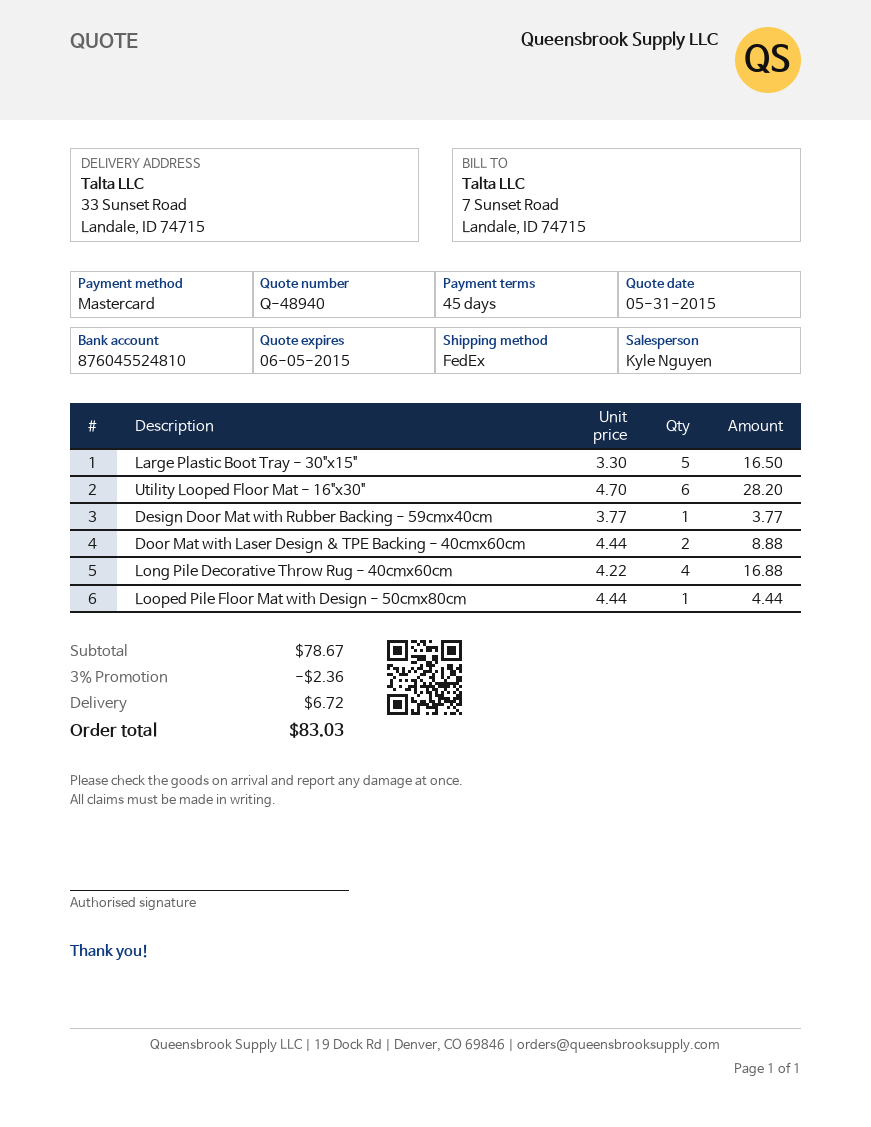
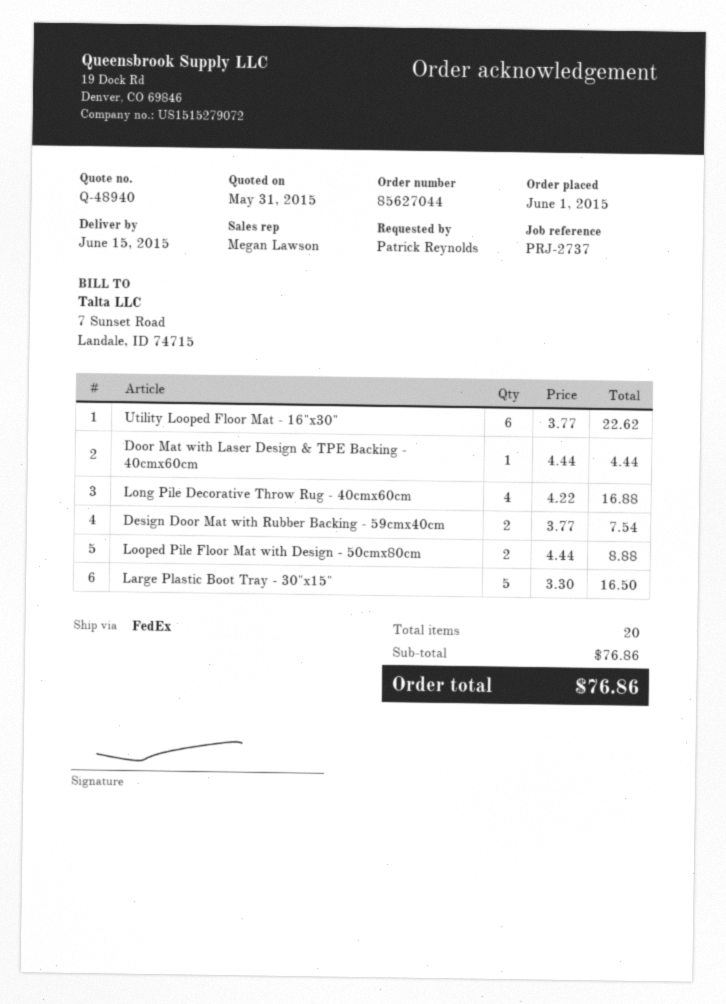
sales rep: Kyle Nguyen -> Megan Lawson
Utility Looped Floor Mat - 16"x30": 6 x 4.70 = 28.20 -> 6 x 3.77 = 22.62
Design Door Mat with Rubber Backing - 59cmx40cm: 1 x 3.77 = 3.77 -> 2 x 3.77 = 7.54
Door Mat with Laser Design & TPE Backing - 40cmx60cm: 2 x 4.44 = 8.88 -> 1 x 4.44 = 4.44
Looped Pile Floor Mat with Design - 50cmx80cm: 1 x 4.44 = 4.44 -> 2 x 4.44 = 8.88
subtotal: 78.67 -> 76.86
discount: 3% = 2.36 -> none
shipping: 6.72 -> none
total: 83.03 -> 76.86

